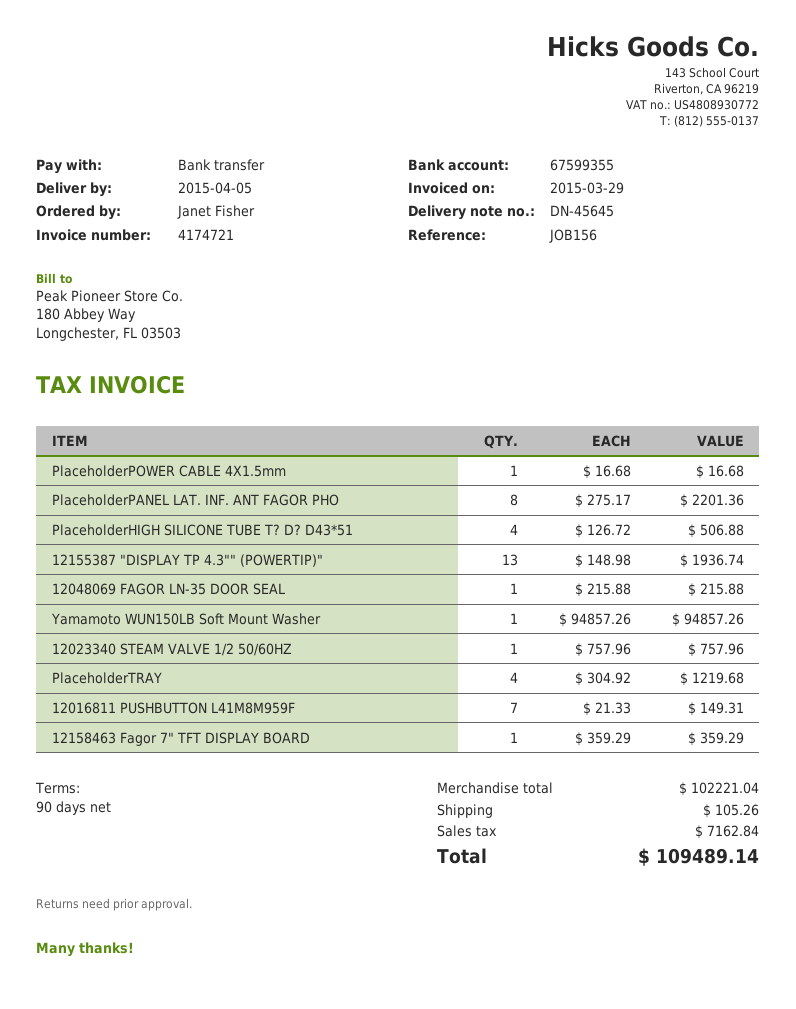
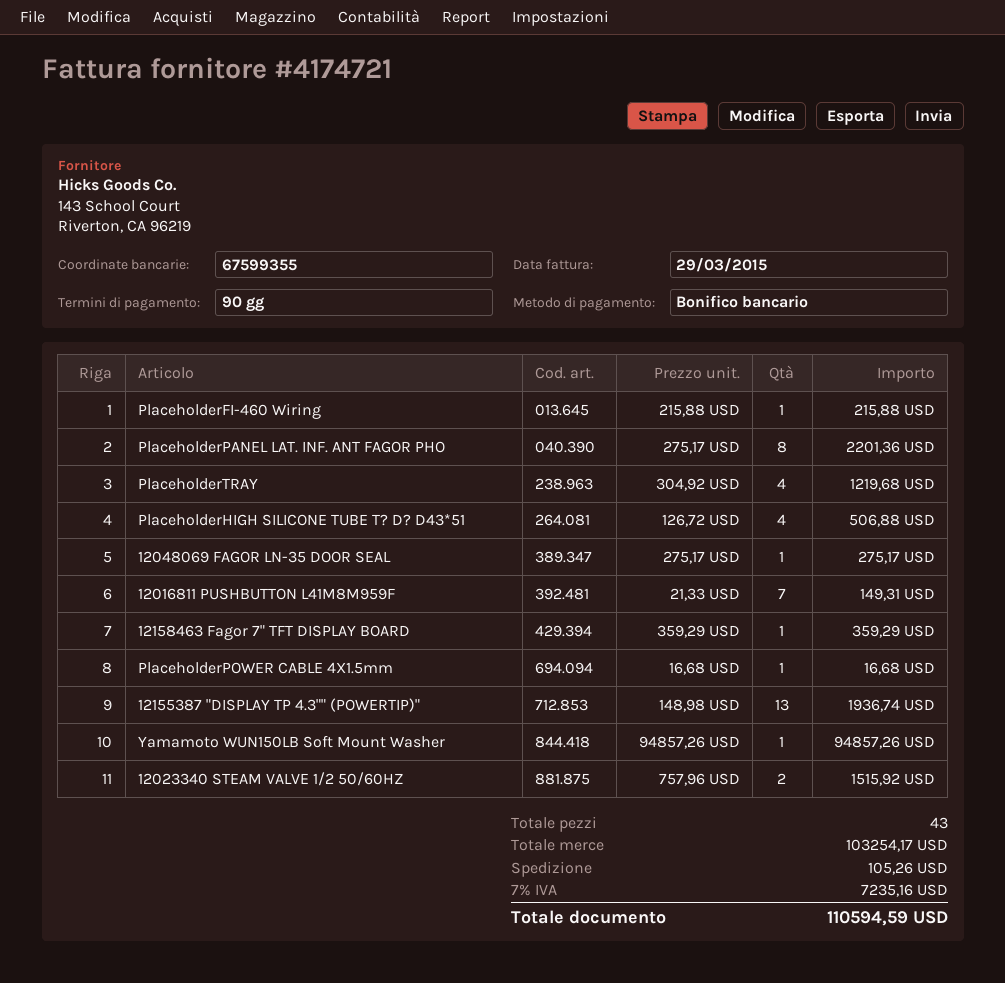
12048069 FAGOR LN-35 DOOR SEAL: 1 x 215.88 = 215.88 -> 1 x 275.17 = 275.17
12023340 STEAM VALVE 1/2 50/60HZ: 1 x 757.96 = 757.96 -> 2 x 757.96 = 1515.92
PlaceholderFI-460 Wiring: none -> 1 x 215.88 = 215.88
subtotal: 102221.04 -> 103254.17
tax: 7162.84 -> 7235.16
total: 109489.14 -> 110594.59

